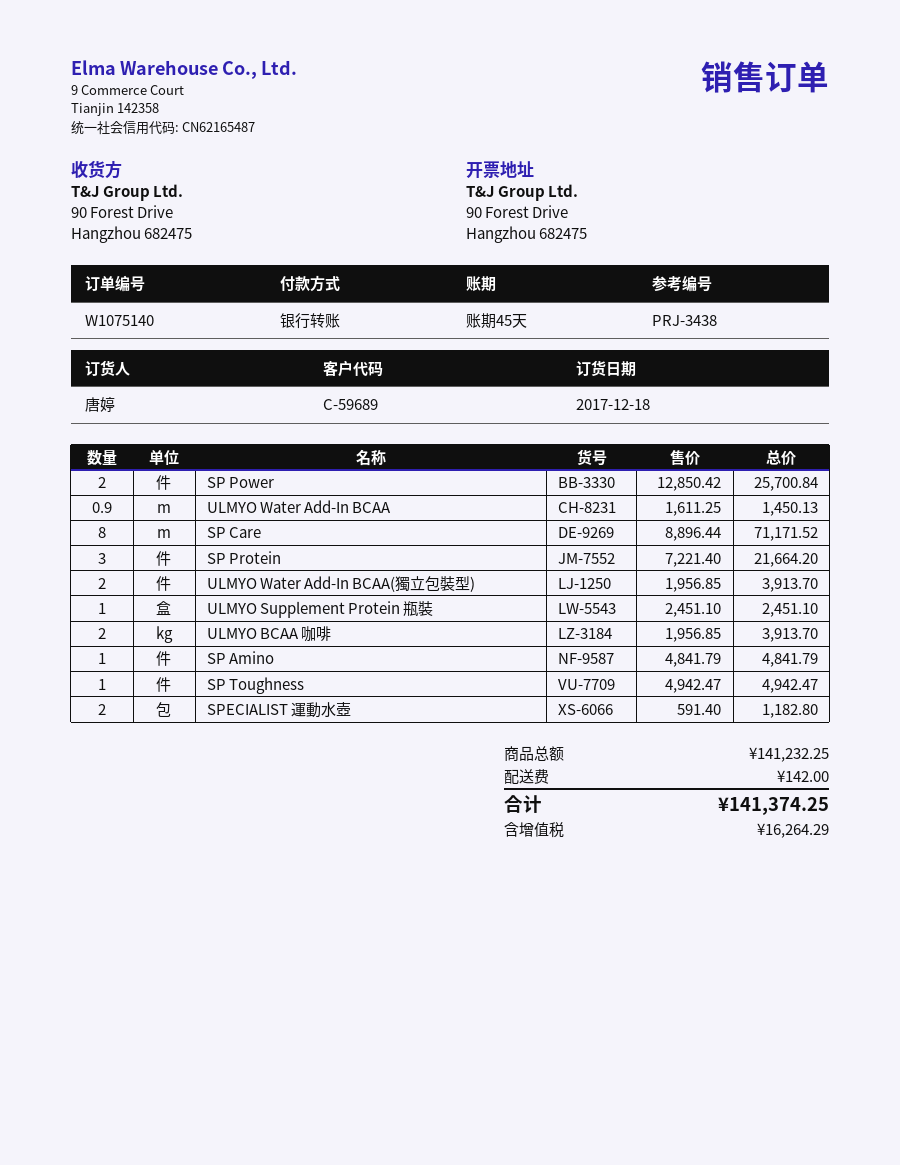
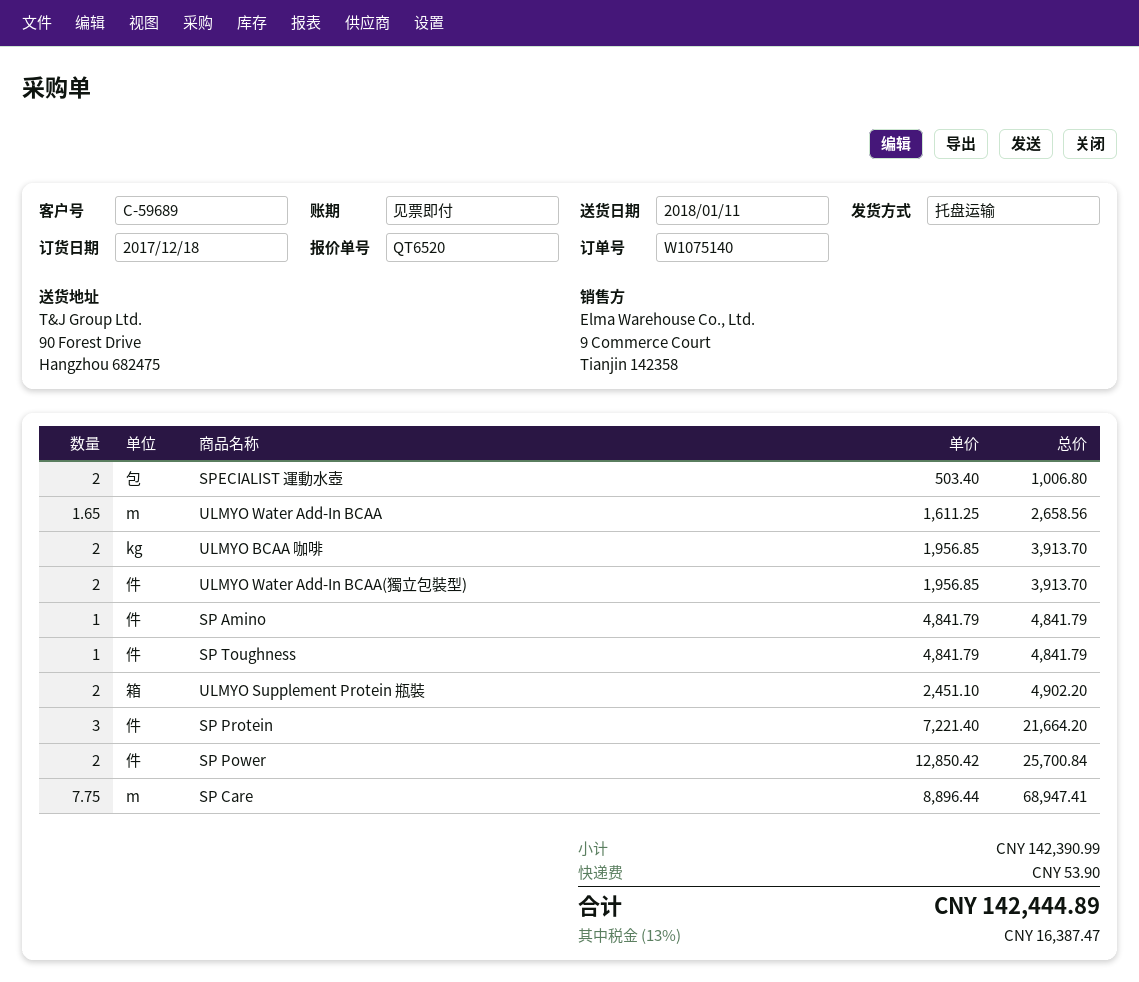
payment terms: 45 days -> on receipt
ULMYO Water Add-In BCAA: 0.9 x 1611.25 = 1450.13 -> 1.65 x 1611.25 = 2658.56
SP Care: 8 x 8896.44 = 71171.52 -> 7.75 x 8896.44 = 68947.41
ULMYO Supplement Protein 瓶裝: 1 x 2451.10 = 2451.10 -> 2 x 2451.10 = 4902.20
SP Toughness: 1 x 4942.47 = 4942.47 -> 1 x 4841.79 = 4841.79
SPECIALIST 運動水壺: 2 x 591.40 = 1182.80 -> 2 x 503.40 = 1006.80
subtotal: 141232.25 -> 142390.99
shipping: 142.00 -> 53.90
tax: 16264.29 -> 16387.47
total: 141374.25 -> 142444.89

